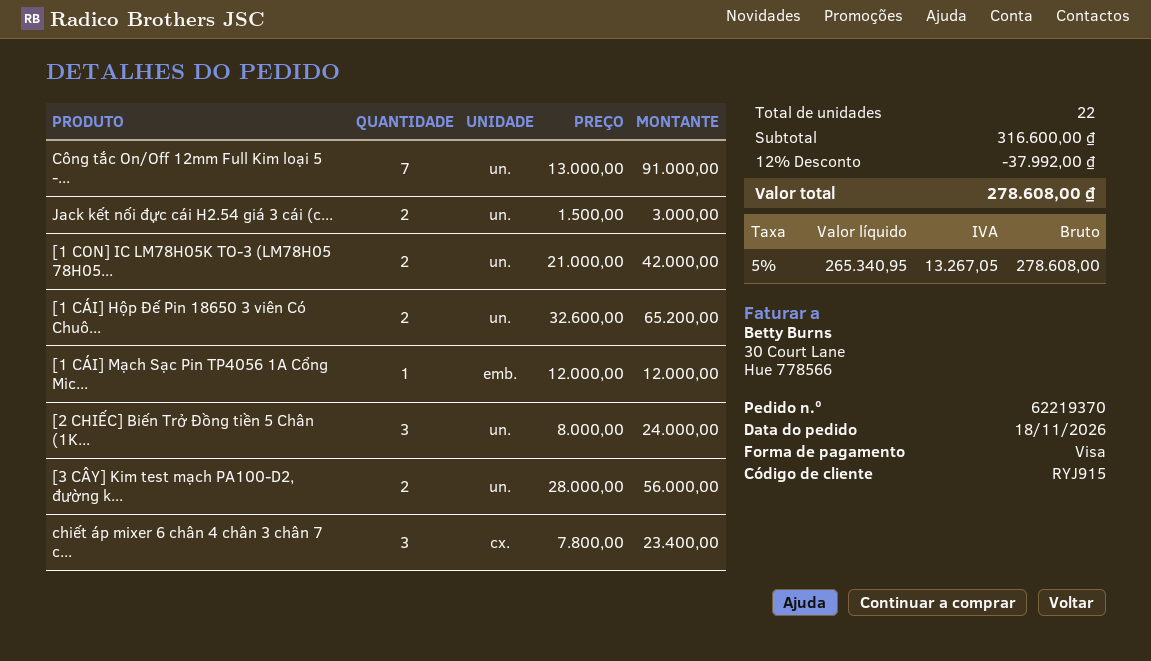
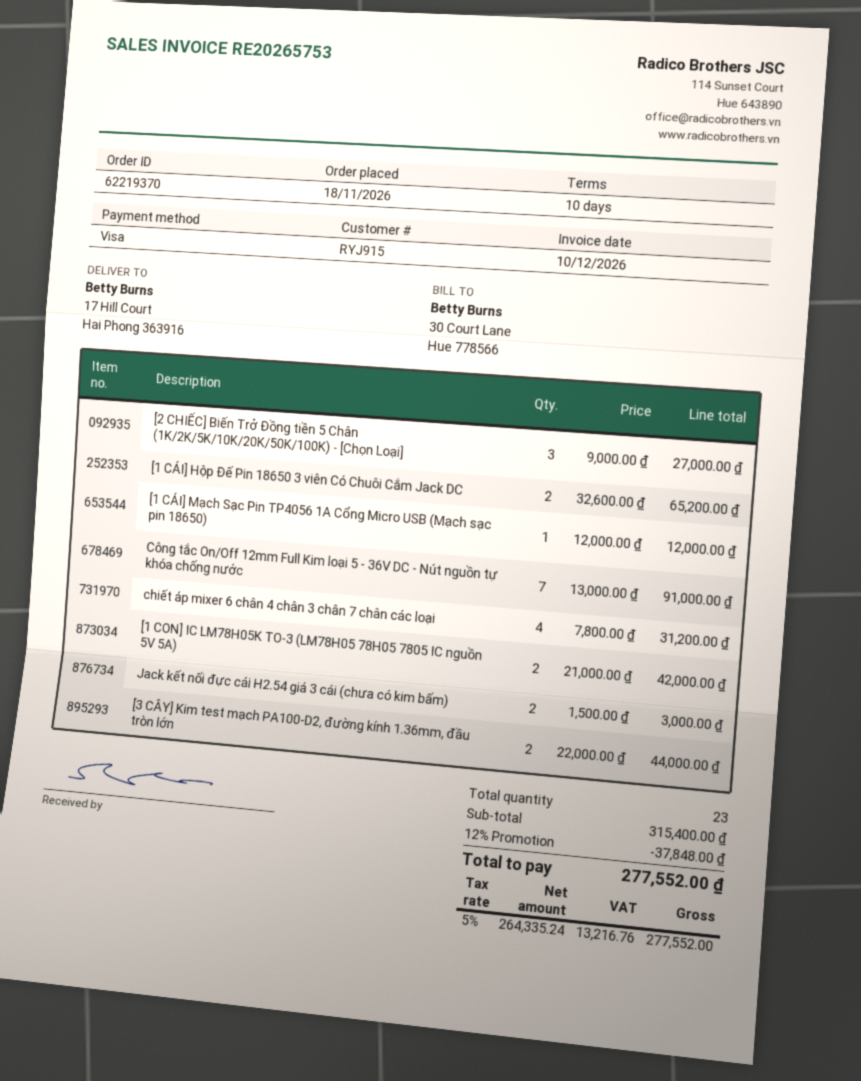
[2 CHIẾC] Biến Trở Đồng tiền 5 Chân (1K...: 3 x 8000.00 = 24000.00 -> 3 x 9000.00 = 27000.00
[3 CÂY] Kim test mạch PA100-D2, đường k...: 2 x 28000.00 = 56000.00 -> 2 x 22000.00 = 44000.00
chiết áp mixer 6 chân 4 chân 3 chân 7 c...: 3 x 7800.00 = 23400.00 -> 4 x 7800.00 = 31200.00
total quantity: 22 -> 23
subtotal: 316600.00 -> 315400.00
discount: 12% = 37992.00 -> 12% = 37848.00
net: 265340.95 -> 264335.24
tax: 5% = 13267.05 -> 5% = 13216.76
total: 278608.00 -> 277552.00

